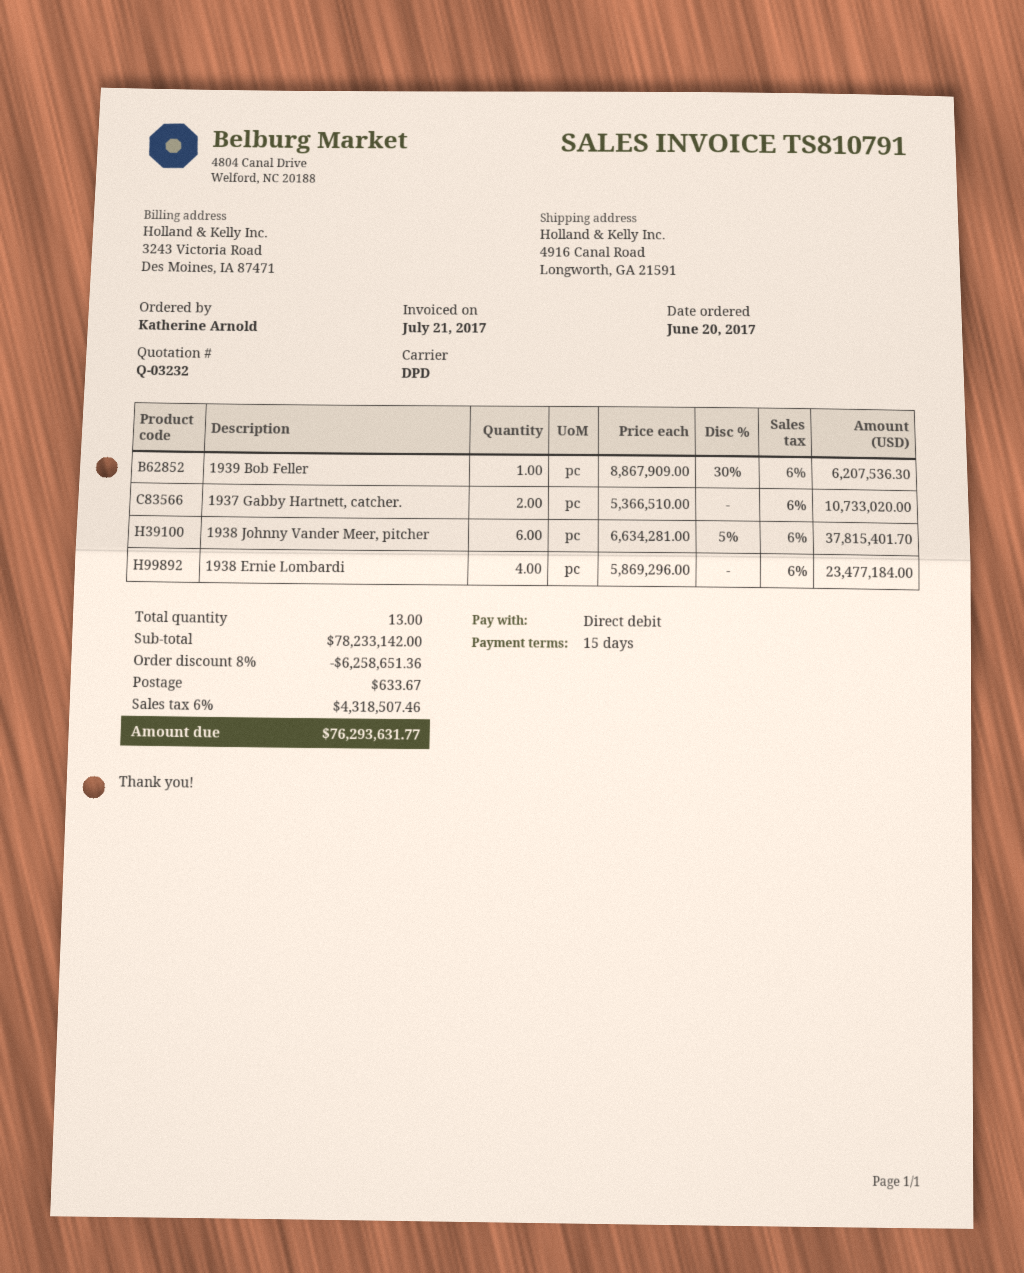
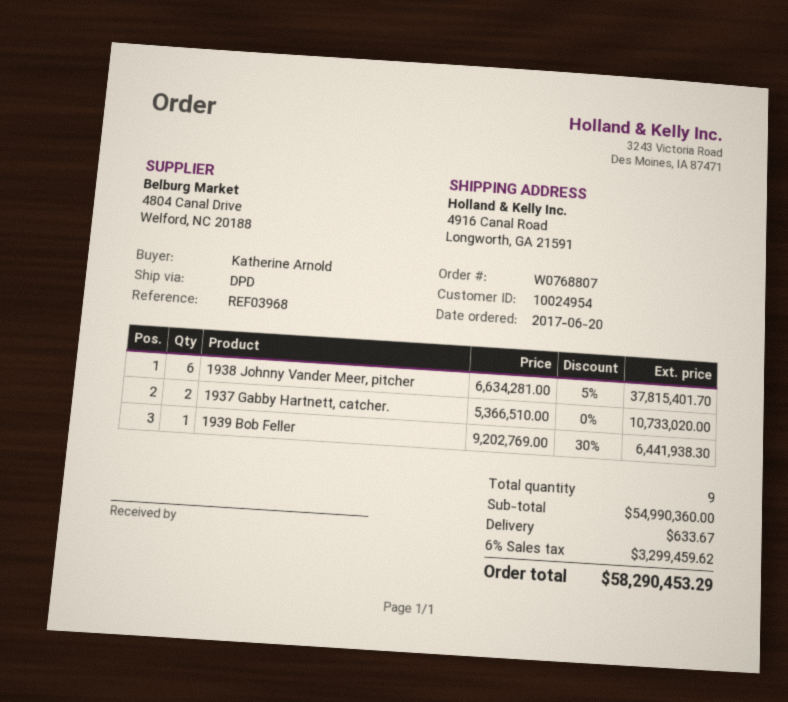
1939 Bob Feller: 1 x 8867909.00 - 30% = 6207536.30 -> 1 x 9202769.00 - 30% = 6441938.30
1938 Ernie Lombardi: 4 x 5869296.00 = 23477184.00 -> none
total quantity: 13 -> 9
subtotal: 78233142.00 -> 54990360.00
discount: 8% = 6258651.36 -> none
tax: 6% = 4318507.46 -> 6% = 3299459.62
total: 76293631.77 -> 58290453.29

